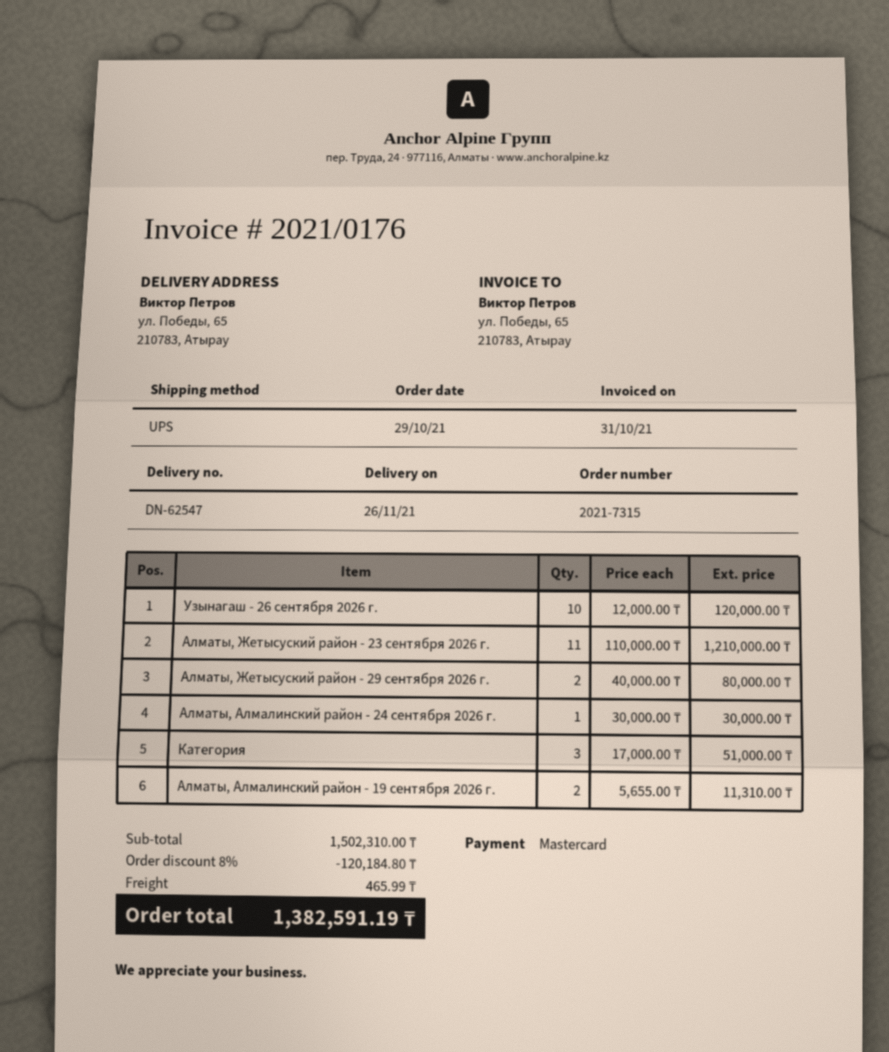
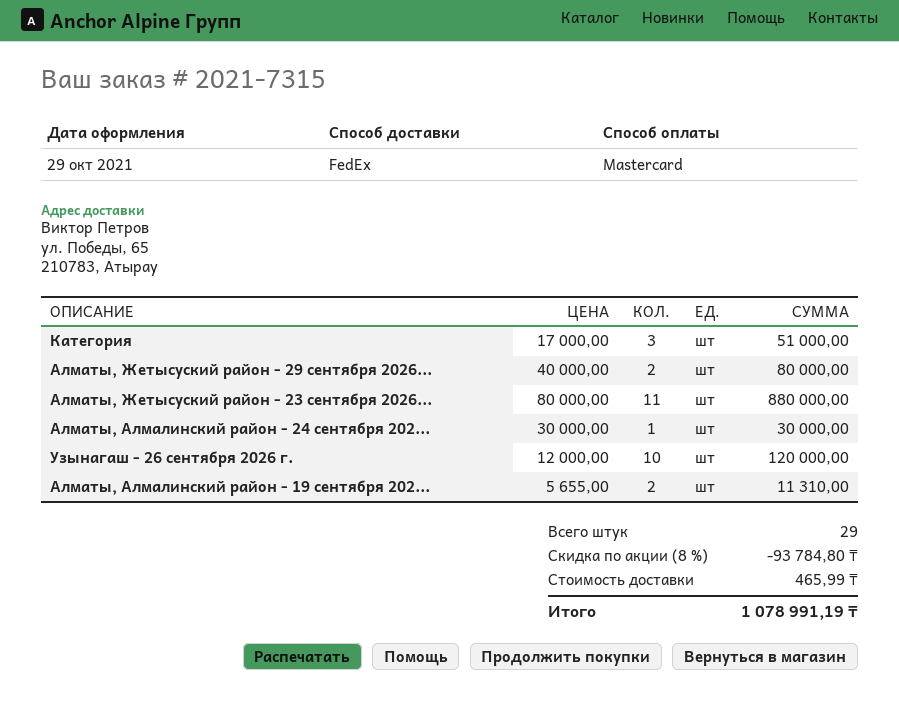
shipping method: UPS -> FedEx
Алматы, Жетысуский район - 23 сентября 2026 г.: 11 x 110000.00 = 1210000.00 -> 11 x 80000.00 = 880000.00
discount: 8% = 120184.80 -> 8% = 93784.80
total: 1382591.19 -> 1078991.19

